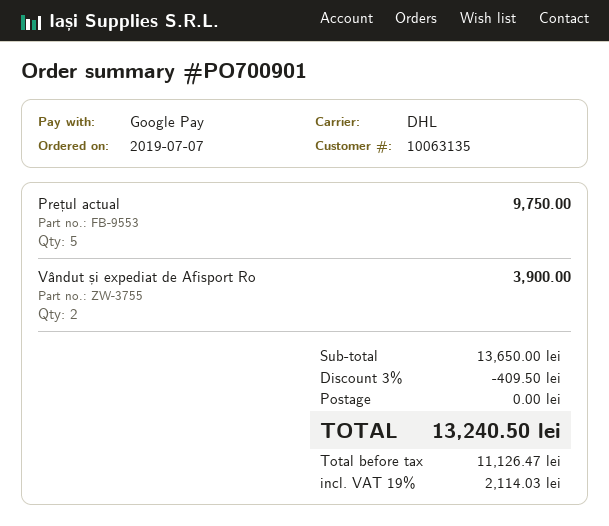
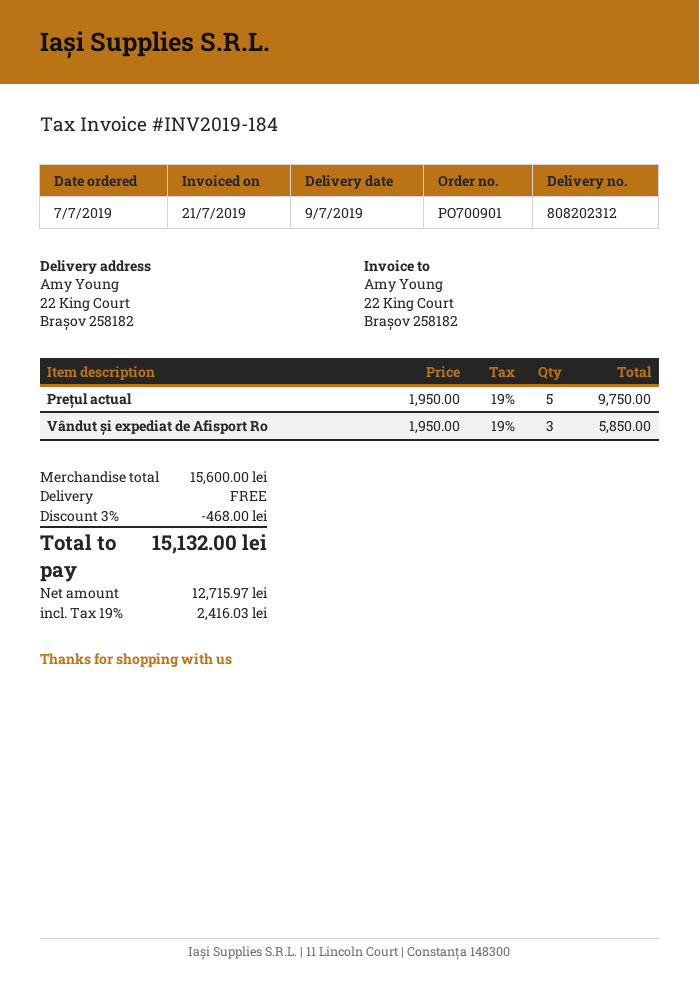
Vândut și expediat de Afisport Ro: 2 for 3900.00 -> 3 for 5850.00
subtotal: 13650.00 -> 15600.00
discount: 3% = 409.50 -> 3% = 468.00
net: 11126.47 -> 12715.97
tax: 19% = 2114.03 -> 19% = 2416.03
total: 13240.50 -> 15132.00

